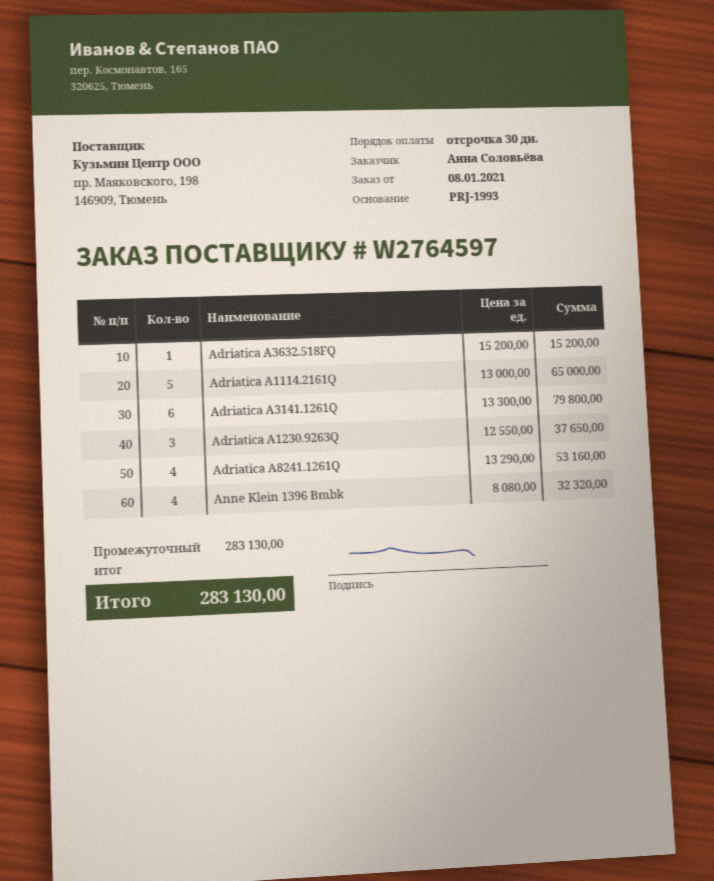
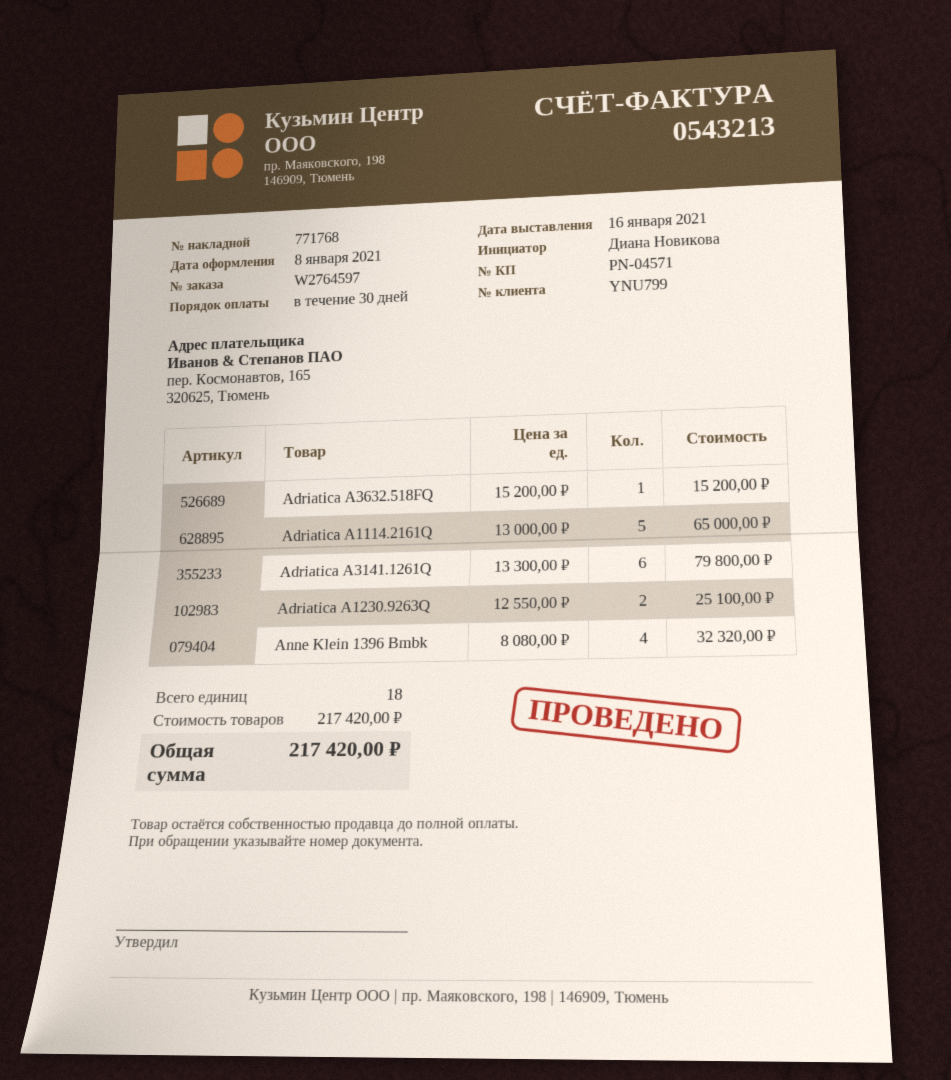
ordered by: Анна Соловьёва -> Диана Новикова
Adriatica A1230.9263Q: 3 x 12550.00 = 37650.00 -> 2 x 12550.00 = 25100.00
Adriatica A8241.1261Q: 4 x 13290.00 = 53160.00 -> none
subtotal: 283130.00 -> 217420.00
total: 283130.00 -> 217420.00

